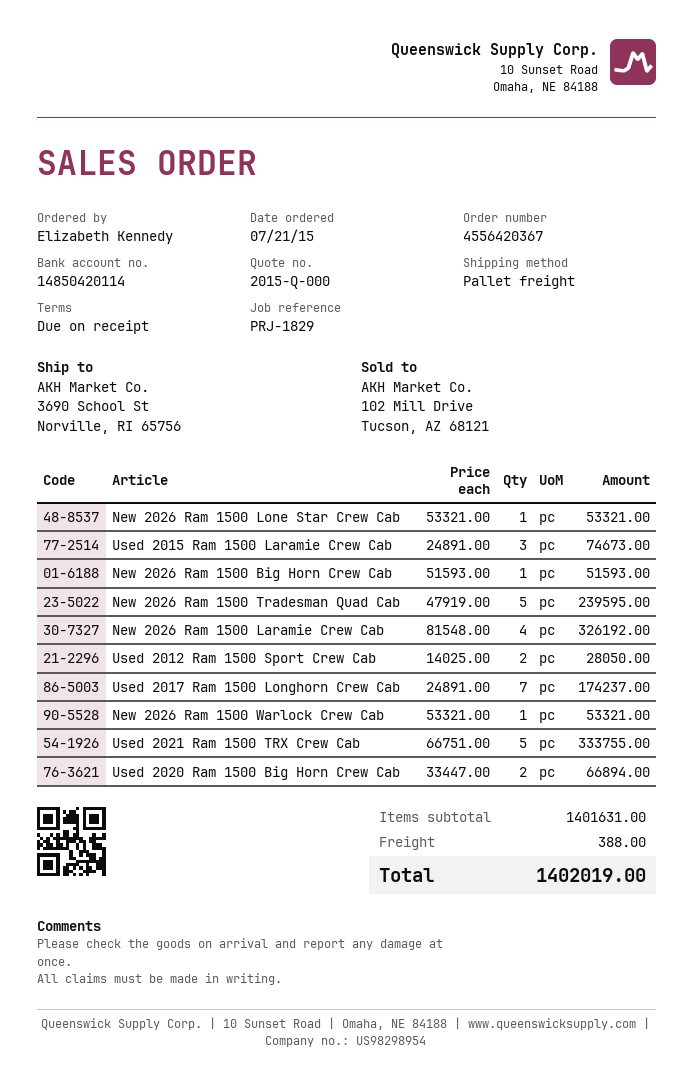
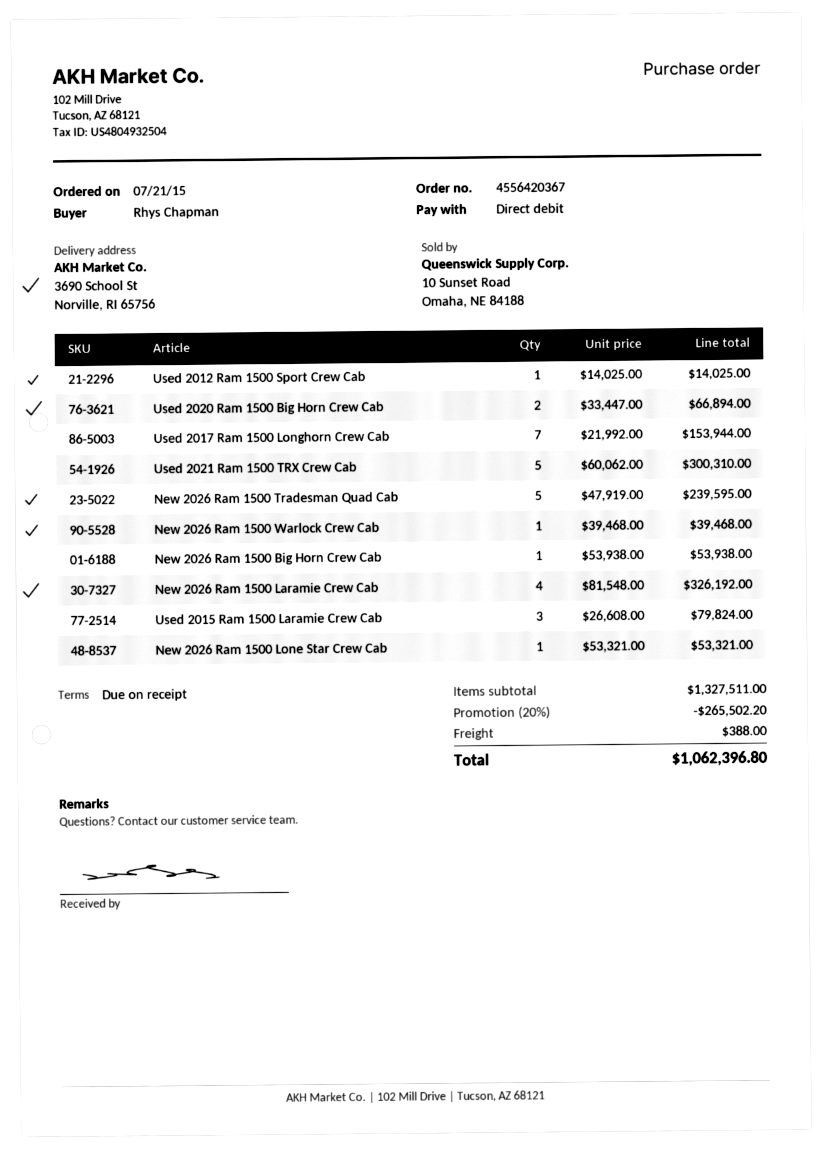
ordered by: Elizabeth Kennedy -> Rhys Chapman
Used 2015 Ram 1500 Laramie Crew Cab: 3 x 24891.00 = 74673.00 -> 3 x 26608.00 = 79824.00
New 2026 Ram 1500 Big Horn Crew Cab: 1 x 51593.00 = 51593.00 -> 1 x 53938.00 = 53938.00
Used 2012 Ram 1500 Sport Crew Cab: 2 x 14025.00 = 28050.00 -> 1 x 14025.00 = 14025.00
Used 2017 Ram 1500 Longhorn Crew Cab: 7 x 24891.00 = 174237.00 -> 7 x 21992.00 = 153944.00
New 2026 Ram 1500 Warlock Crew Cab: 1 x 53321.00 = 53321.00 -> 1 x 39468.00 = 39468.00
Used 2021 Ram 1500 TRX Crew Cab: 5 x 66751.00 = 333755.00 -> 5 x 60062.00 = 300310.00
subtotal: 1401631.00 -> 1327511.00
discount: none -> 20% = 265502.20
total: 1402019.00 -> 1062396.80

